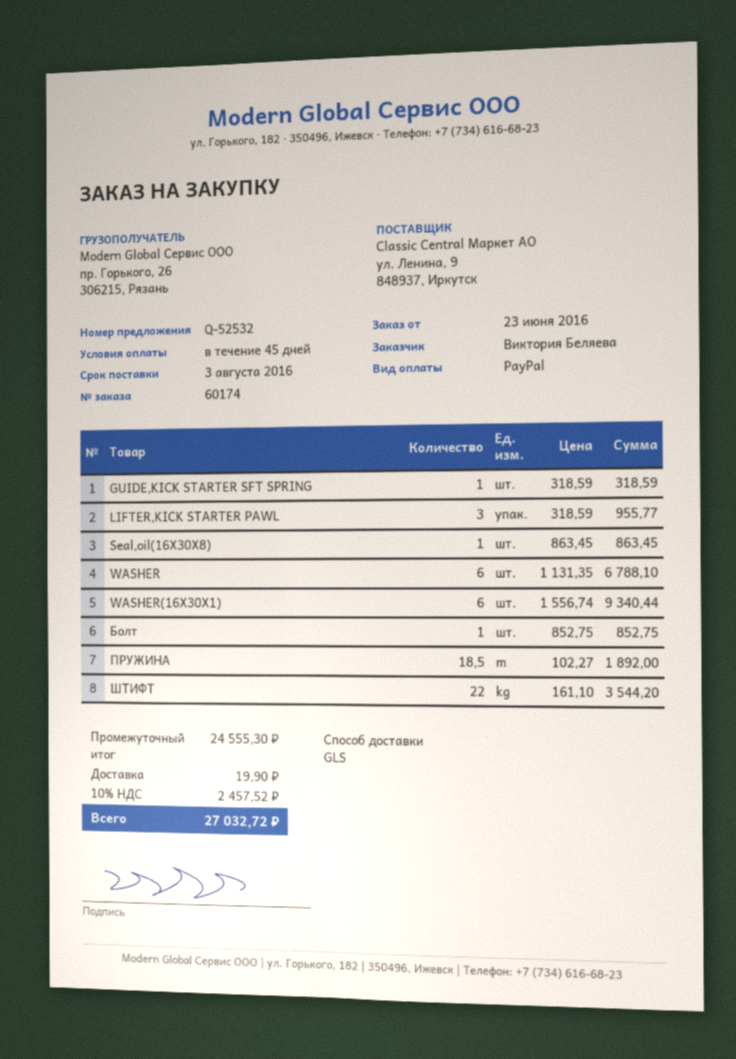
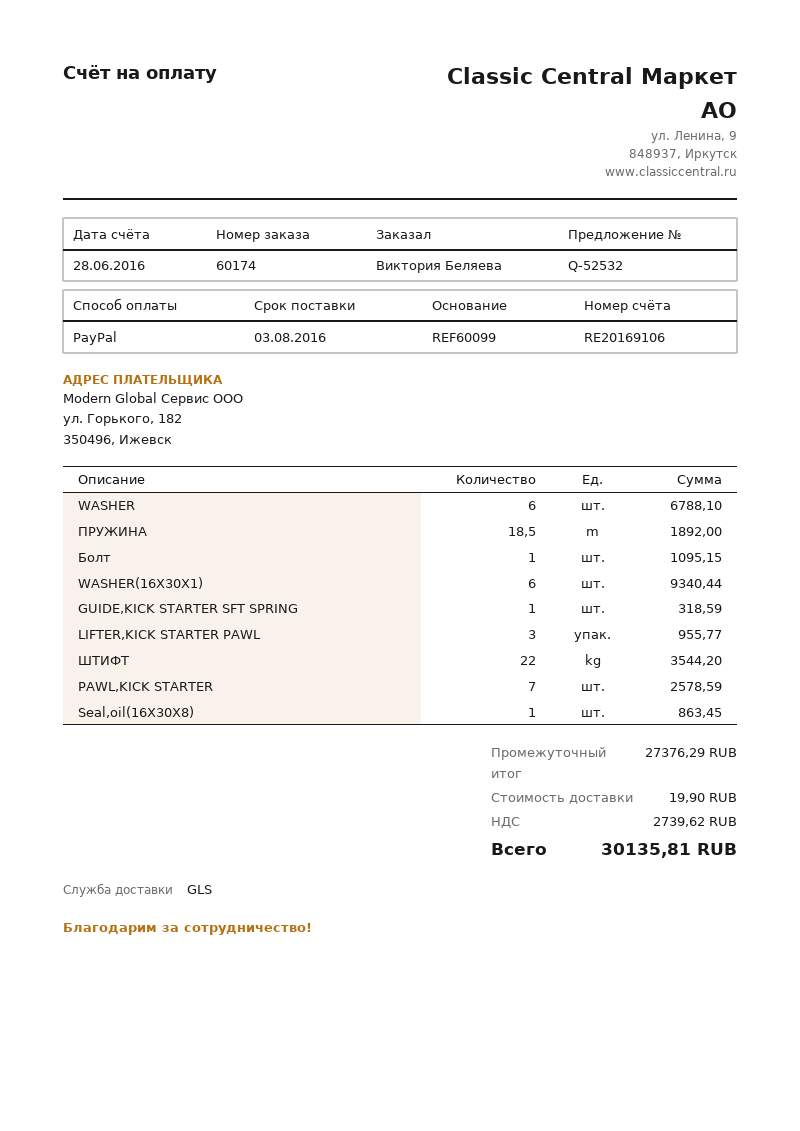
Болт: 1 for 852.75 -> 1 for 1095.15
PAWL,KICK STARTER: none -> 7 for 2578.59
subtotal: 24555.30 -> 27376.29
tax: 2457.52 -> 2739.62
total: 27032.72 -> 30135.81

